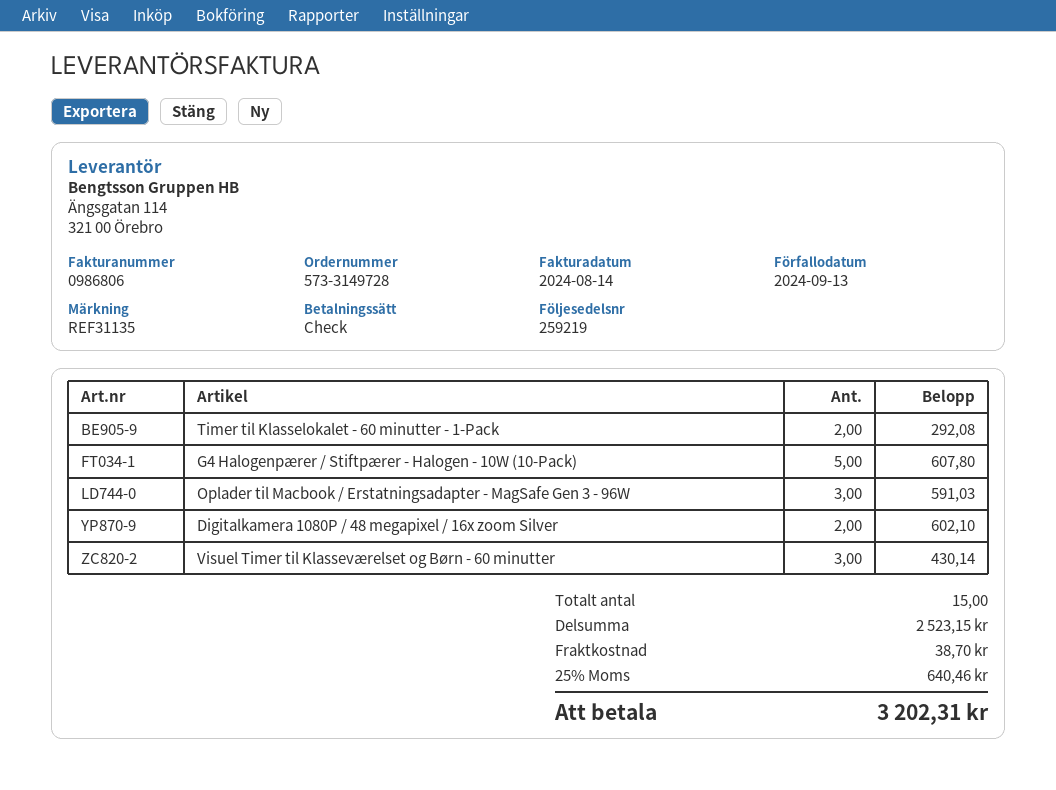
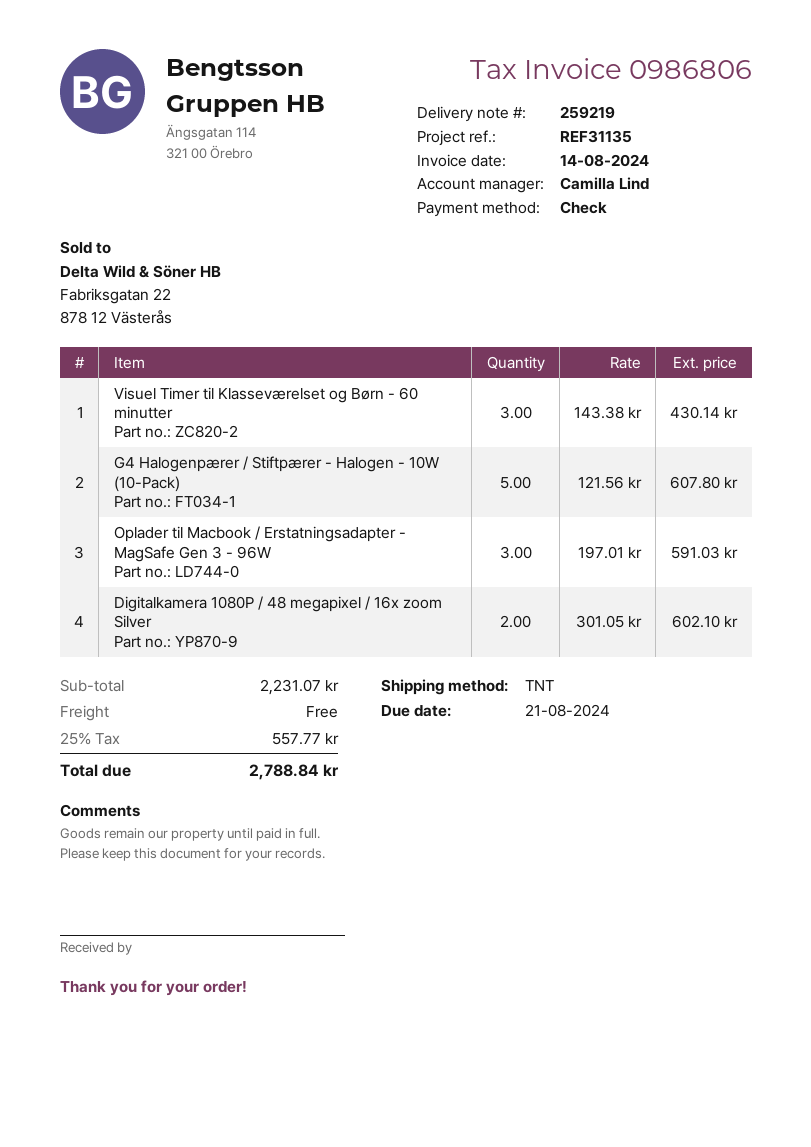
due date: 2024-09-13 -> 2024-08-21
Timer til Klasselokalet - 60 minutter - 1-Pack: 2 for 292.08 -> none
subtotal: 2523.15 -> 2231.07
shipping: 38.70 -> 0.00
tax: 25% = 640.46 -> 25% = 557.77
total: 3202.31 -> 2788.84

